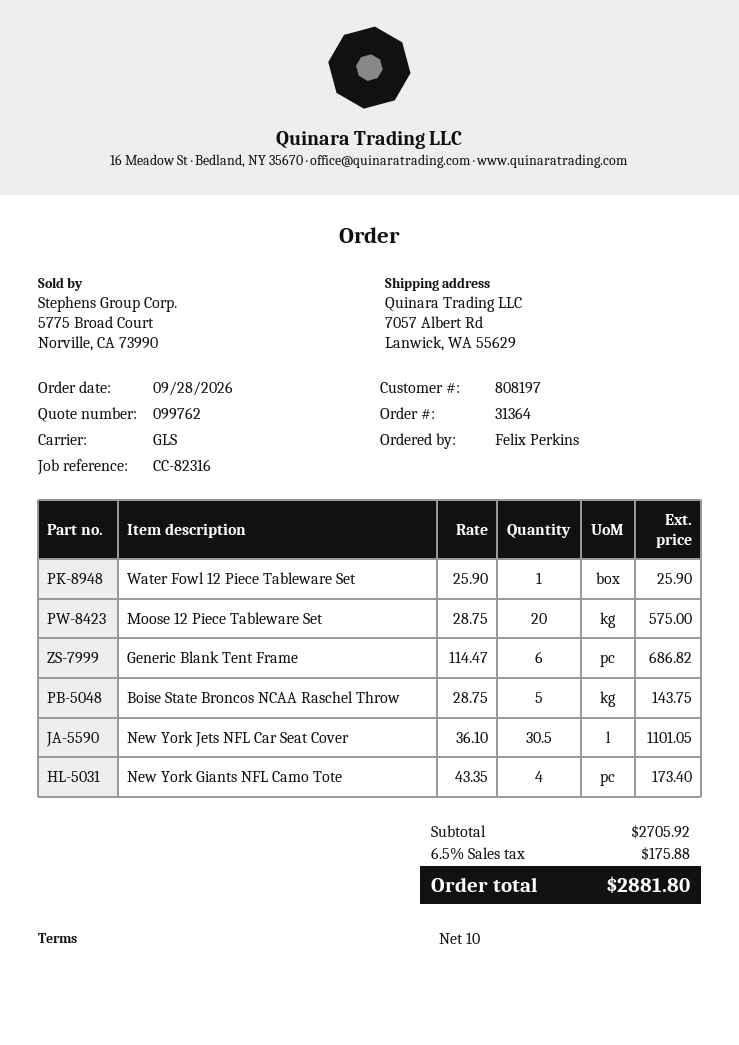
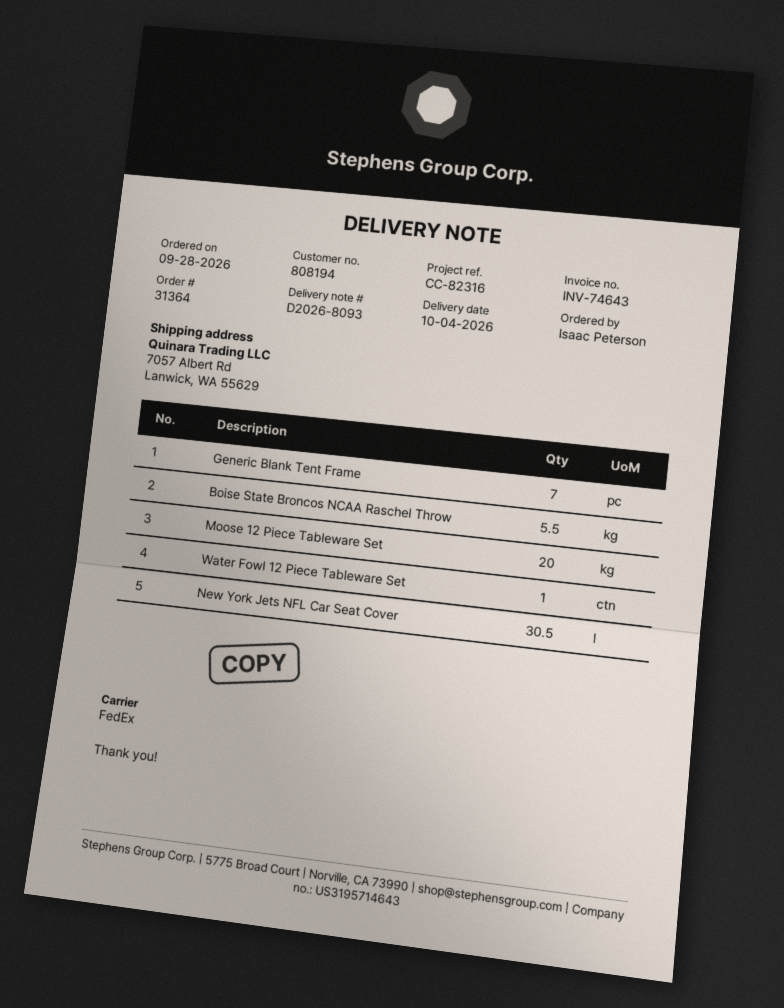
customer number: 808197 -> 808194
ordered by: Felix Perkins -> Isaac Peterson
shipping method: GLS -> FedEx
Generic Blank Tent Frame: 6 -> 7
Boise State Broncos NCAA Raschel Throw: 5 -> 5.5
New York Giants NFL Camo Tote: 4 -> none

